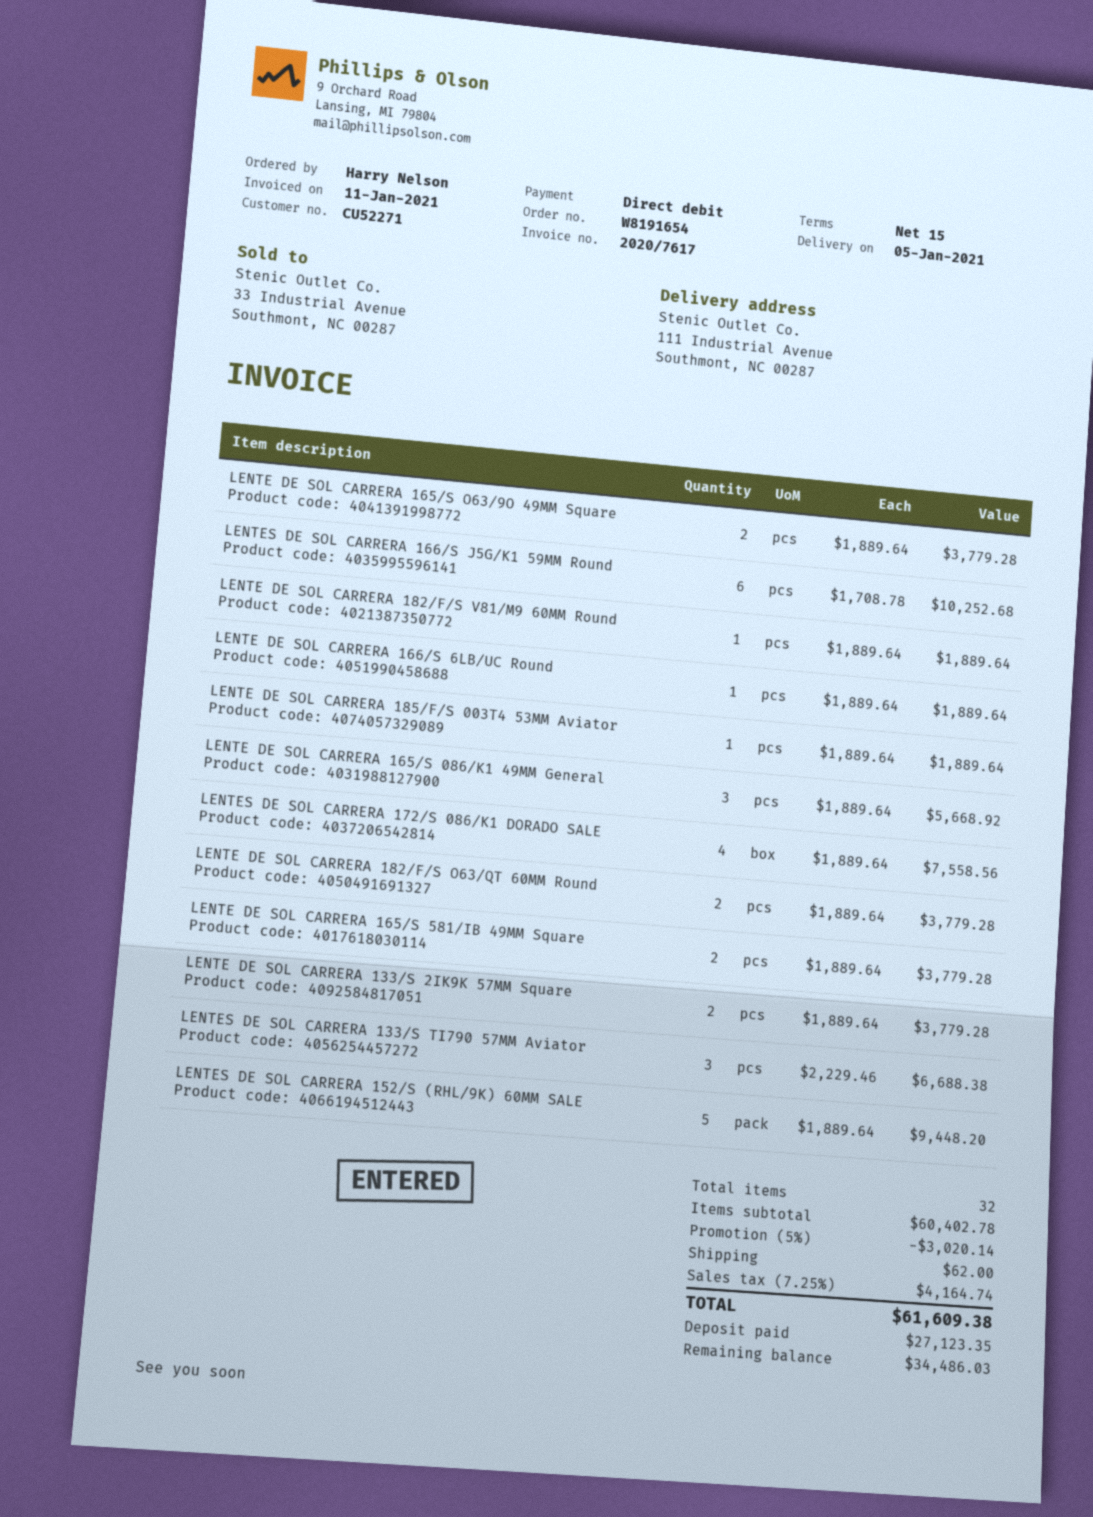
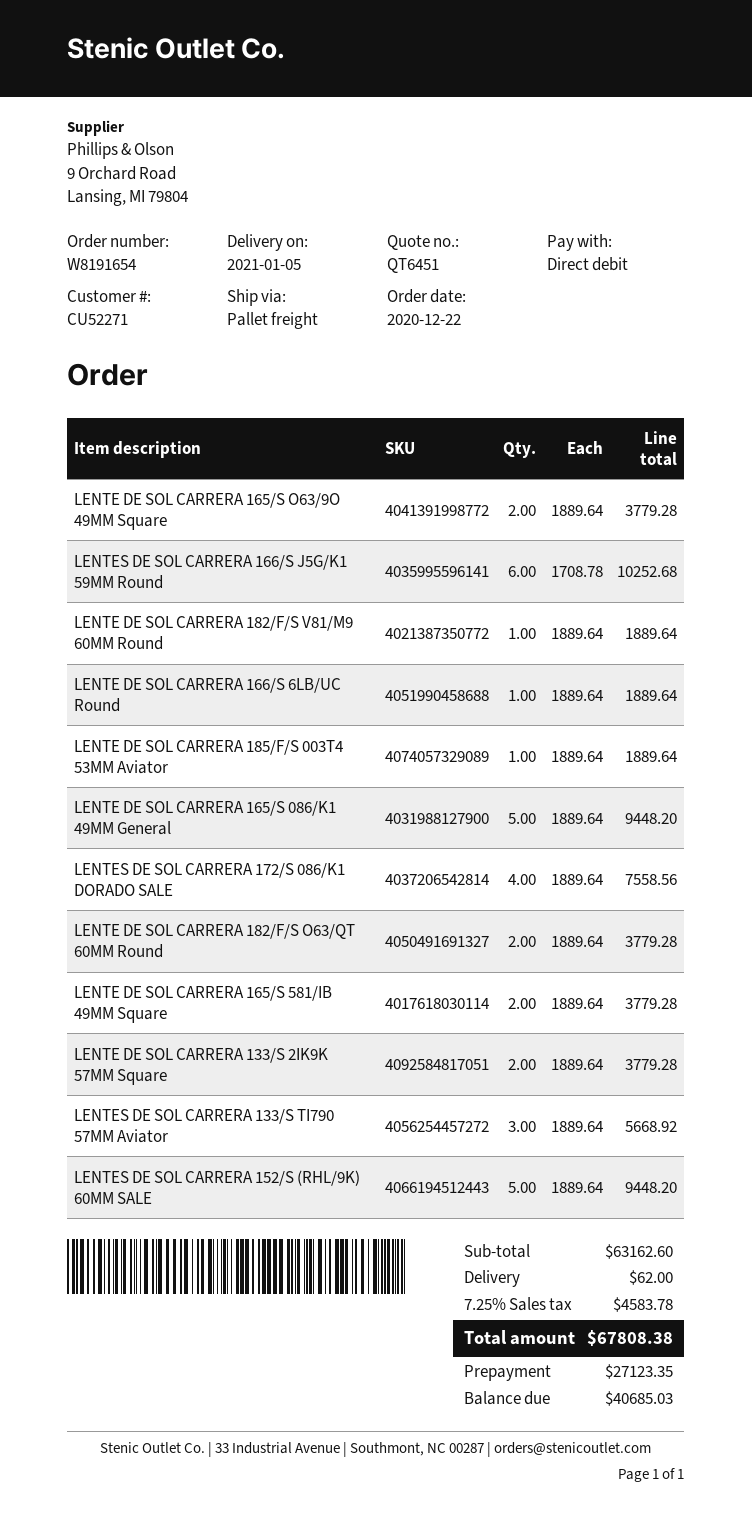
LENTE DE SOL CARRERA 165/S 086/K1 49MM General: 3 x 1889.64 = 5668.92 -> 5 x 1889.64 = 9448.20
LENTES DE SOL CARRERA 133/S TI790 57MM Aviator: 3 x 2229.46 = 6688.38 -> 3 x 1889.64 = 5668.92
subtotal: 60402.78 -> 63162.60
discount: 5% = 3020.14 -> none
tax: 7.25% = 4164.74 -> 7.25% = 4583.78
total: 61609.38 -> 67808.38
balance: 34486.03 -> 40685.03

